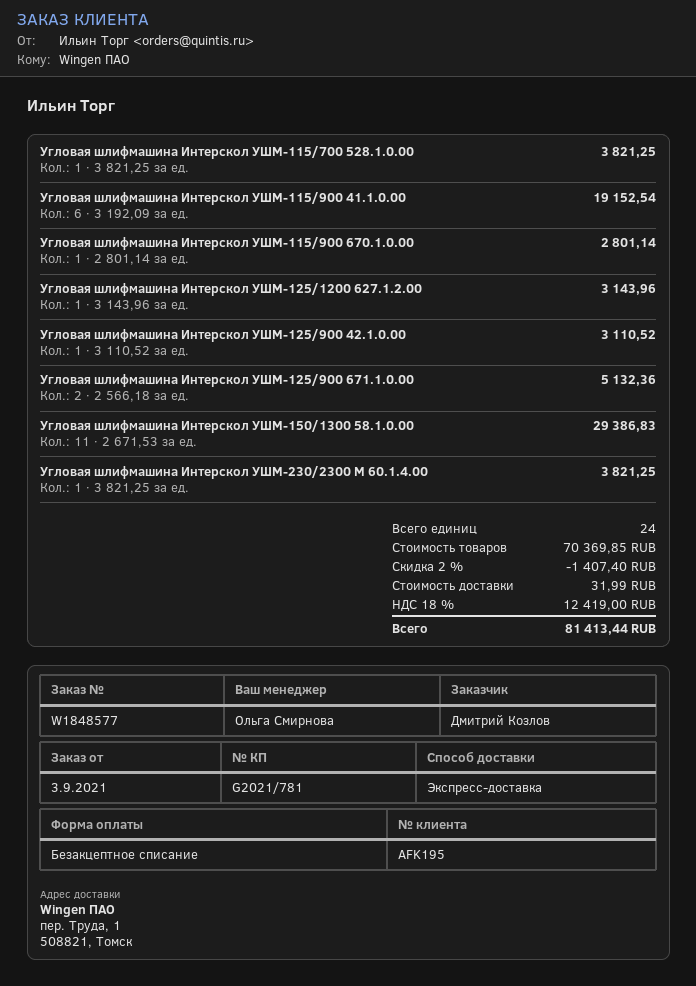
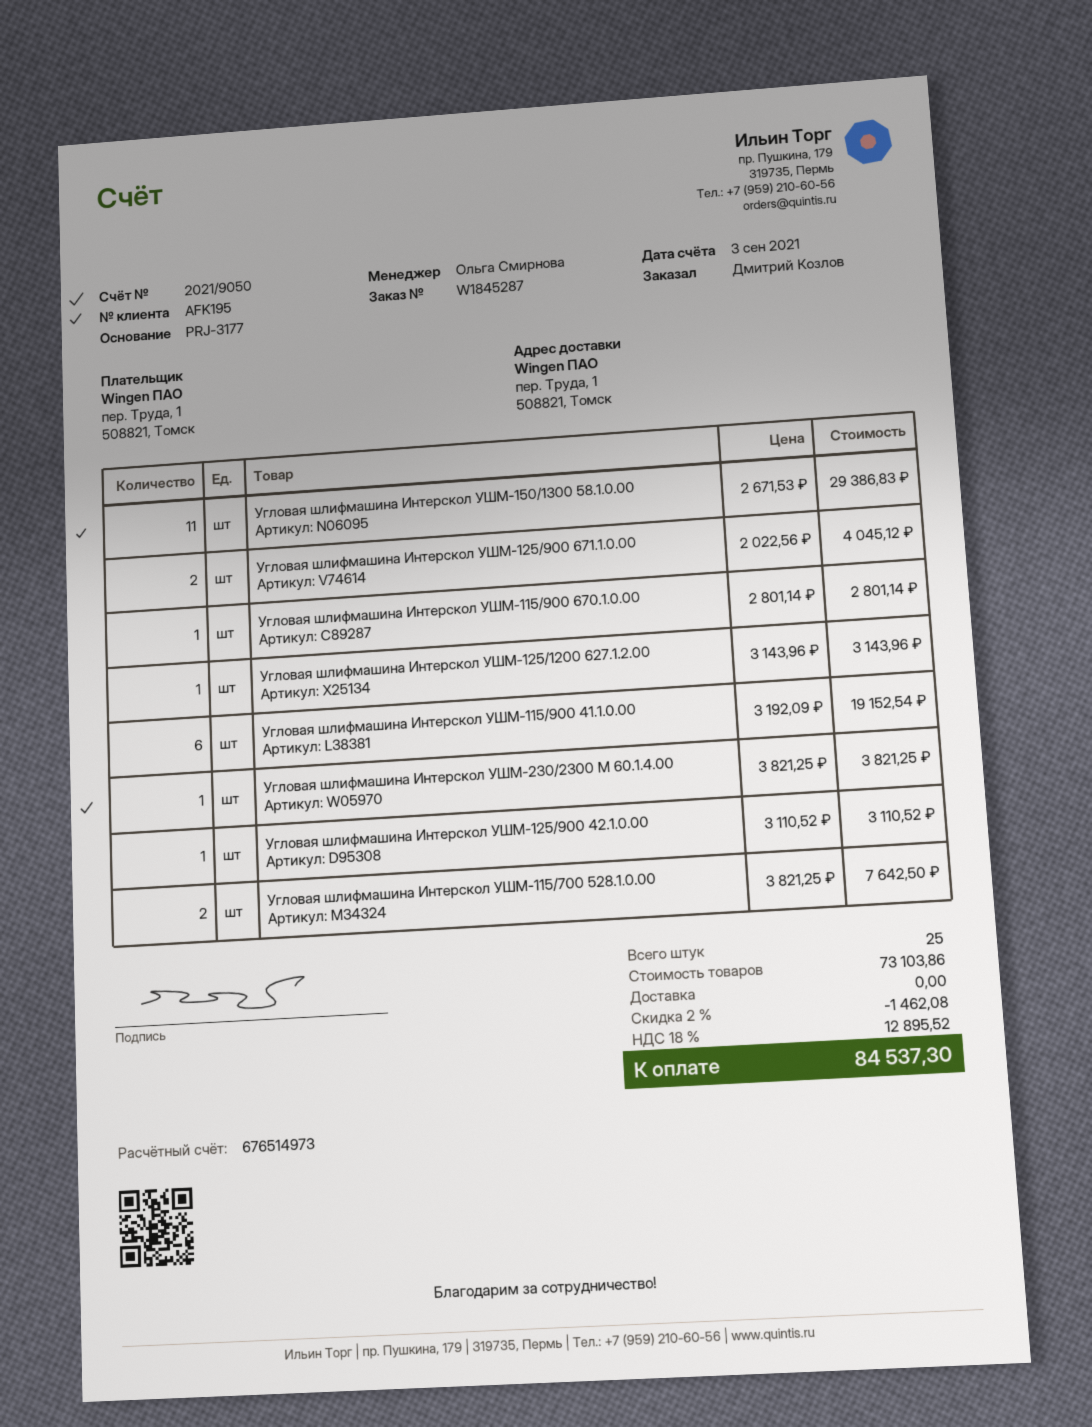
order number: W1848577 -> W1845287
Угловая шлифмашина Интерскол УШМ-115/700 528.1.0.00: 1 x 3821.25 = 3821.25 -> 2 x 3821.25 = 7642.50
Угловая шлифмашина Интерскол УШМ-125/900 671.1.0.00: 2 x 2566.18 = 5132.36 -> 2 x 2022.56 = 4045.12
total quantity: 24 -> 25
subtotal: 70369.85 -> 73103.86
discount: 2% = 1407.40 -> 2% = 1462.08
shipping: 31.99 -> 0.00
tax: 18% = 12419.00 -> 18% = 12895.52
total: 81413.44 -> 84537.30

